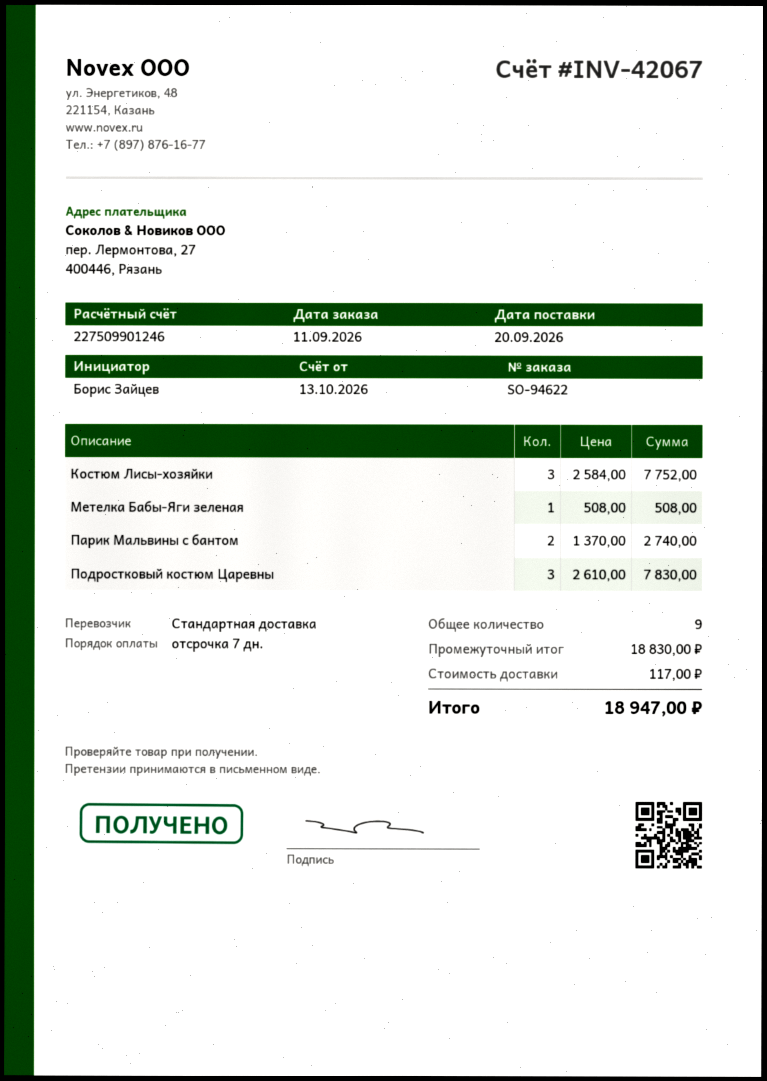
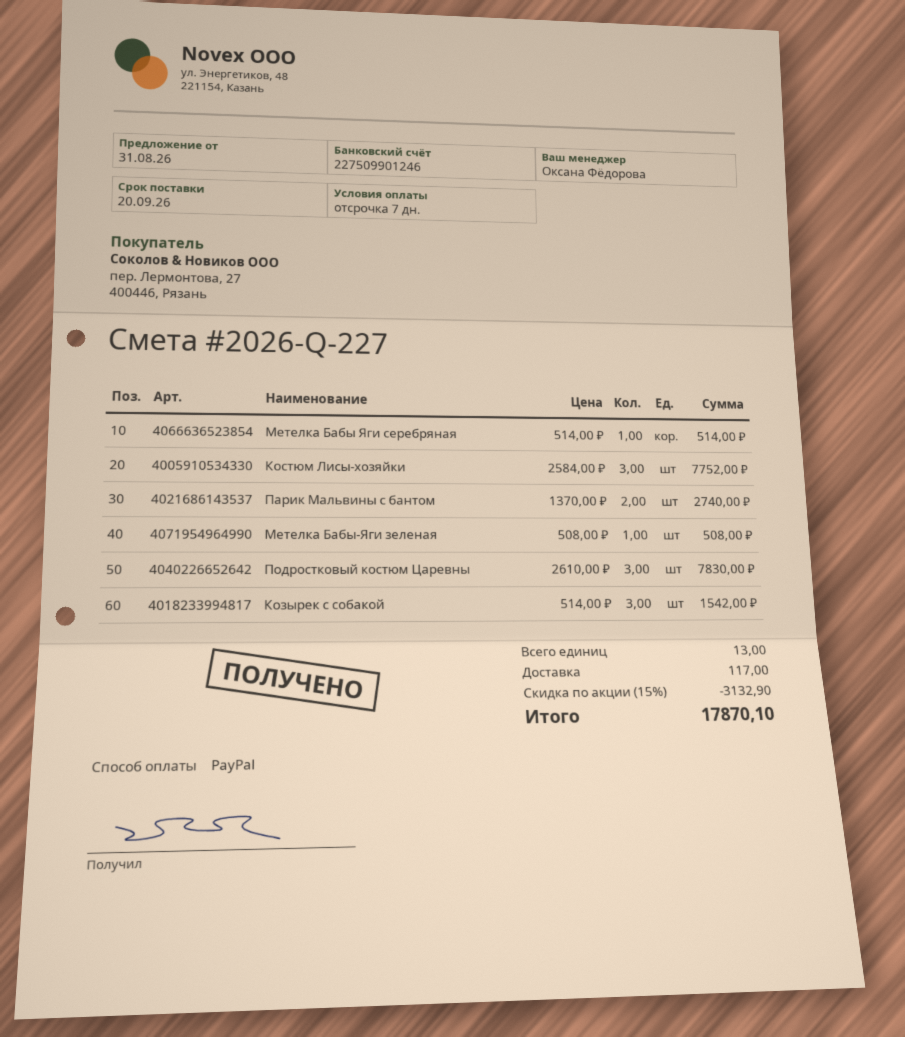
Метелка Бабы Яги серебряная: none -> 1 x 514.00 = 514.00
Козырек с собакой: none -> 3 x 514.00 = 1542.00
total quantity: 9 -> 13
discount: none -> 15% = 3132.90
total: 18947.00 -> 17870.10

